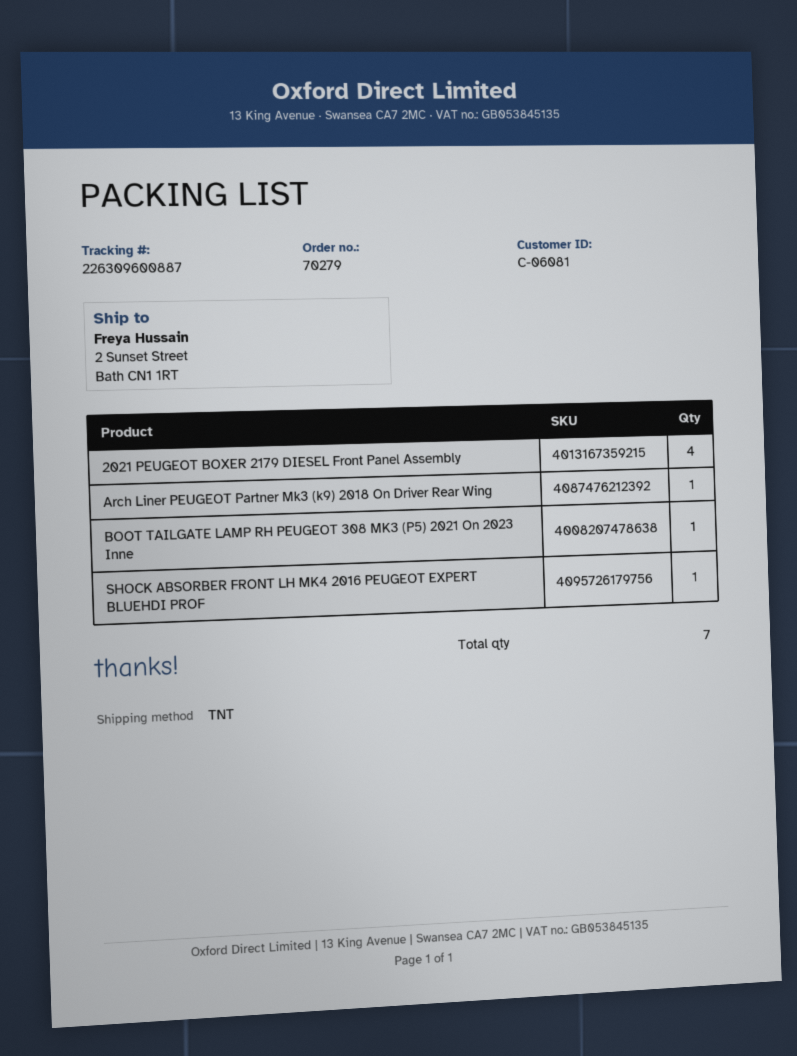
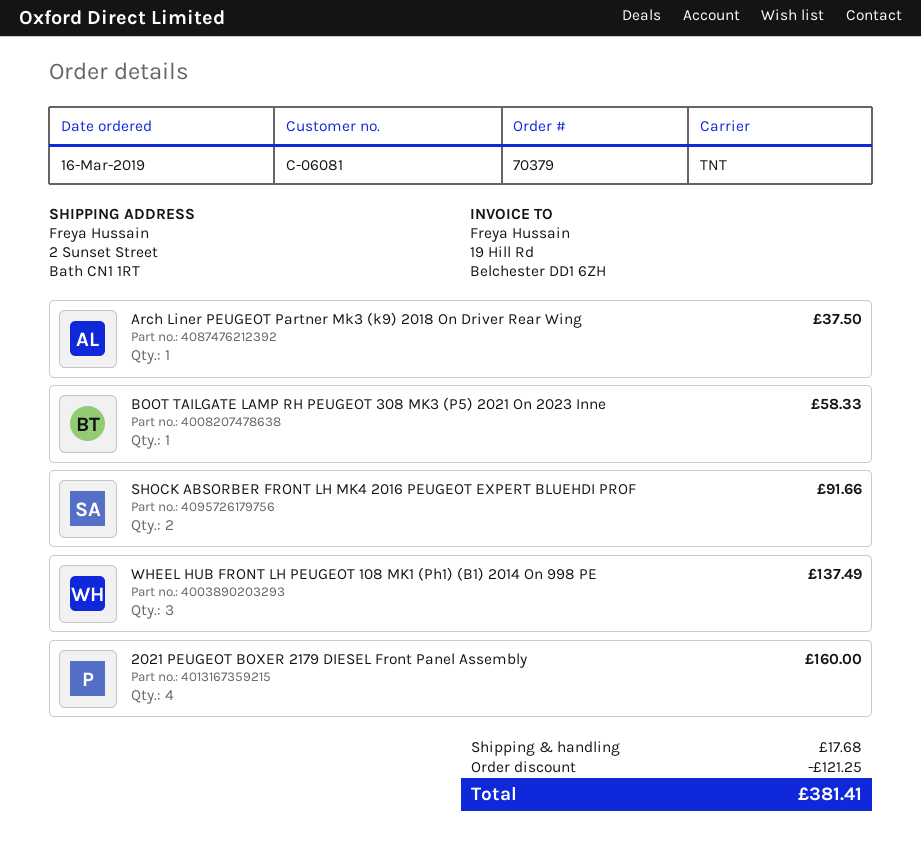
order number: 70279 -> 70379
SHOCK ABSORBER FRONT LH MK4 2016 PEUGEOT EXPERT BLUEHDI PROF: 1 -> 2
WHEEL HUB FRONT LH PEUGEOT 108 MK1 (Ph1) (B1) 2014 On 998 PE: none -> 3

